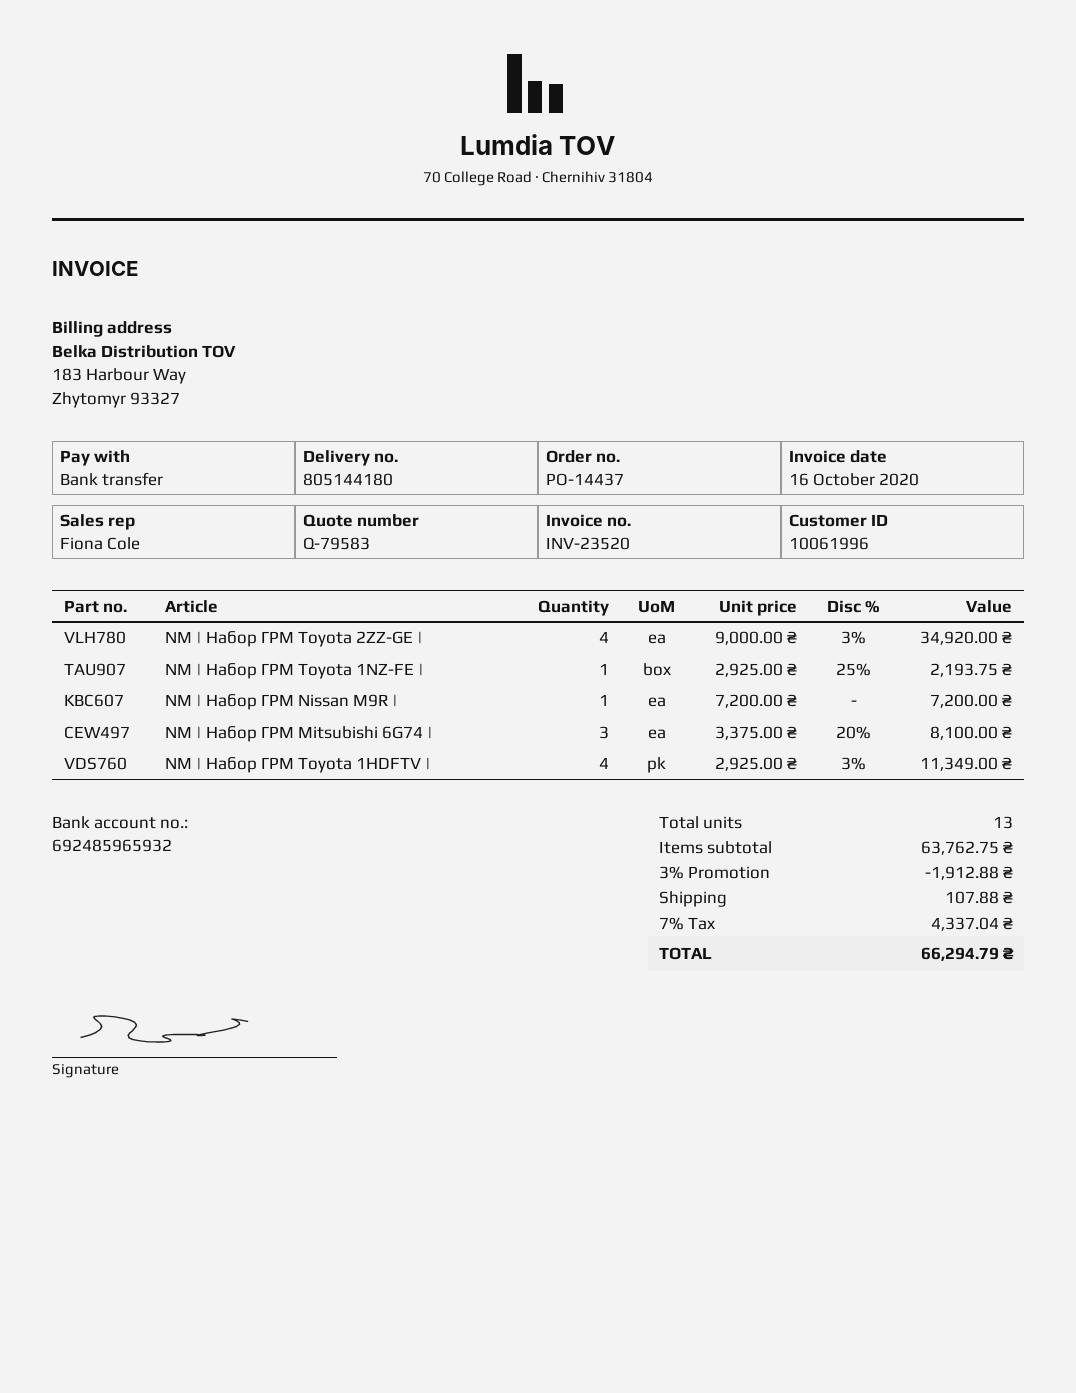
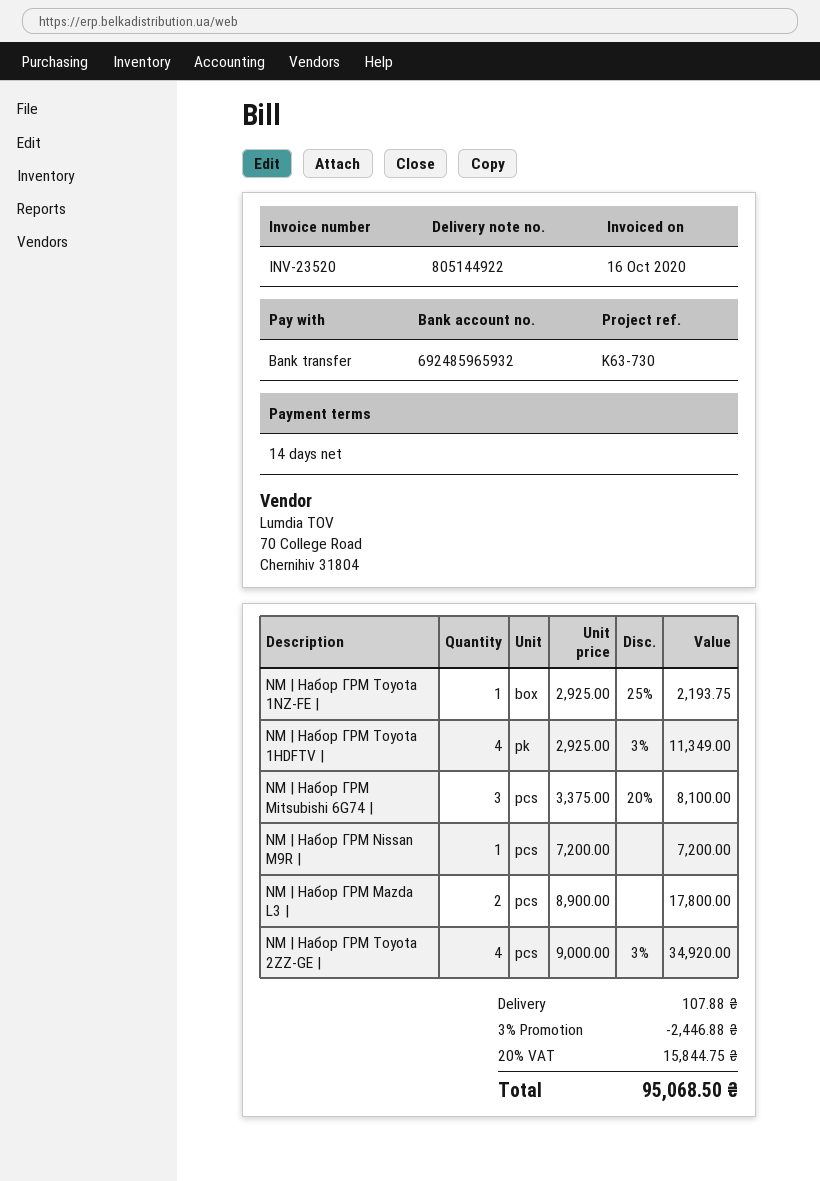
delivery note number: 805144180 -> 805144922
NM | Набор ГРМ Mazda L3 |: none -> 2 x 8900.00 = 17800.00
discount: 3% = 1912.88 -> 3% = 2446.88
tax: 7% = 4337.04 -> 20% = 15844.75
total: 66294.79 -> 95068.50

